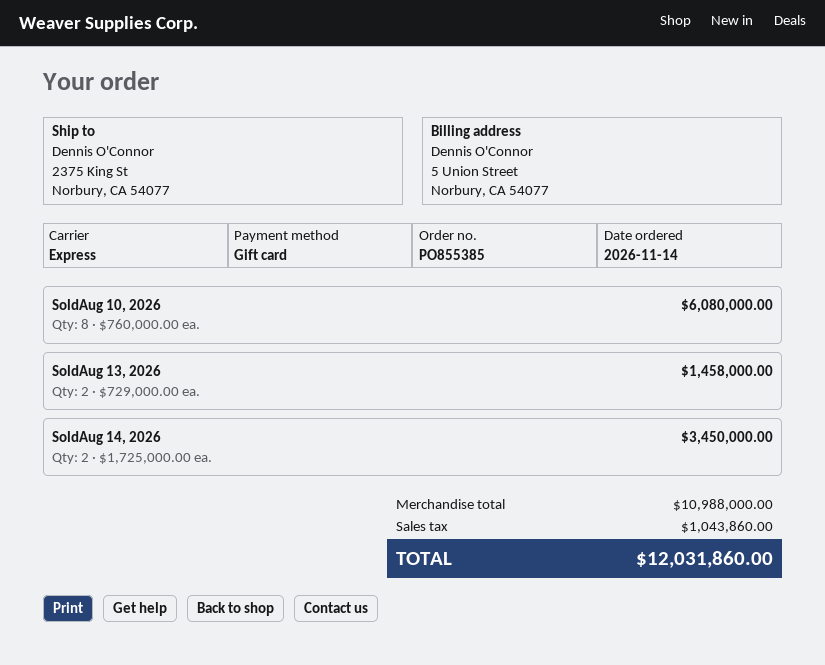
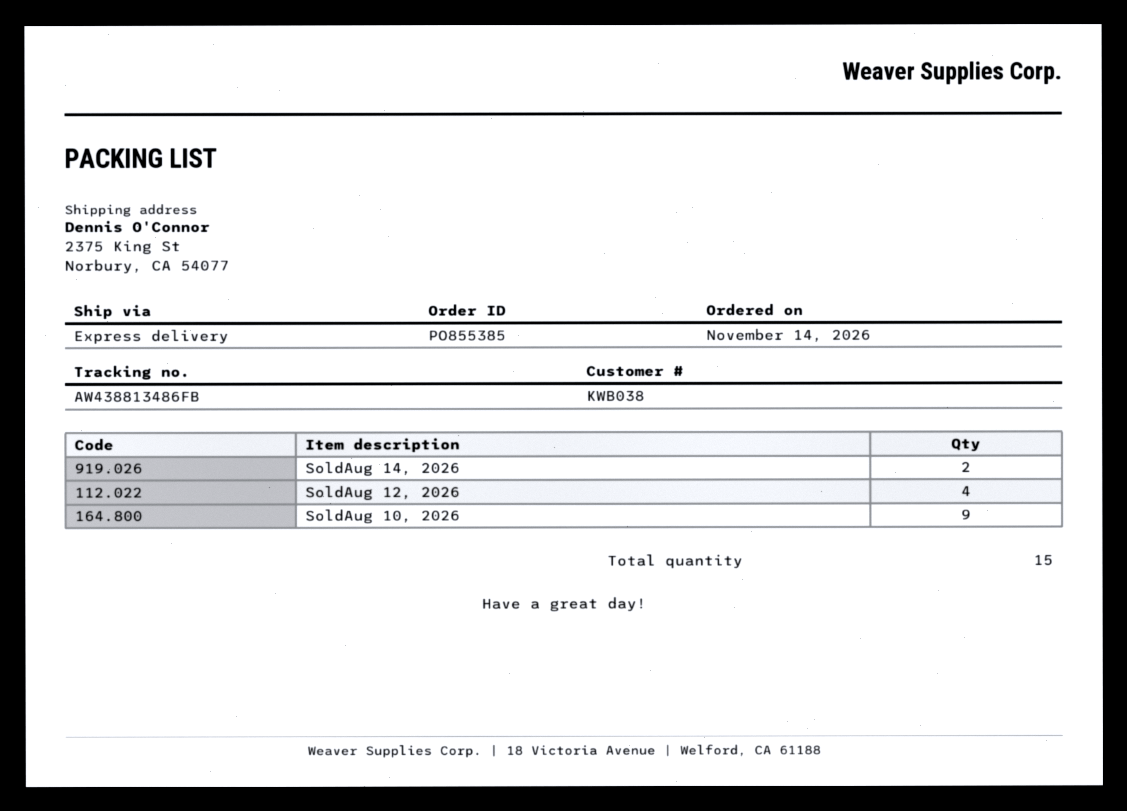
SoldAug 10, 2026: 8 -> 9
SoldAug 13, 2026: 2 -> none
SoldAug 12, 2026: none -> 4

